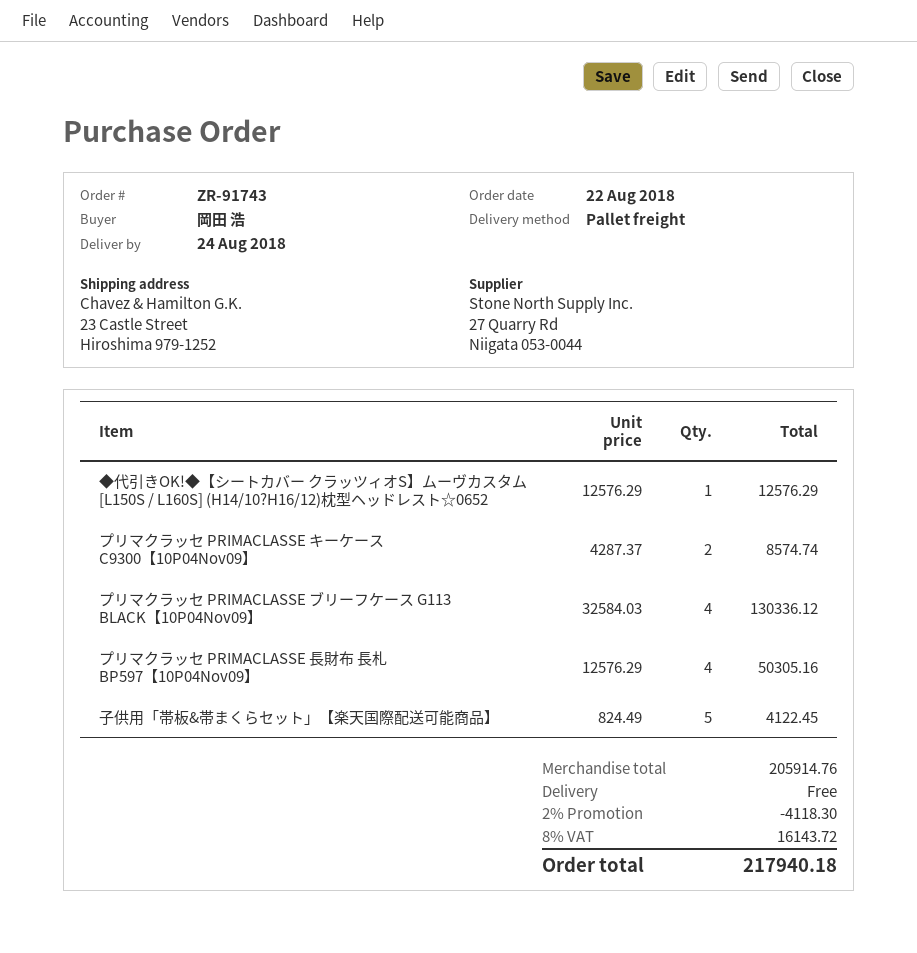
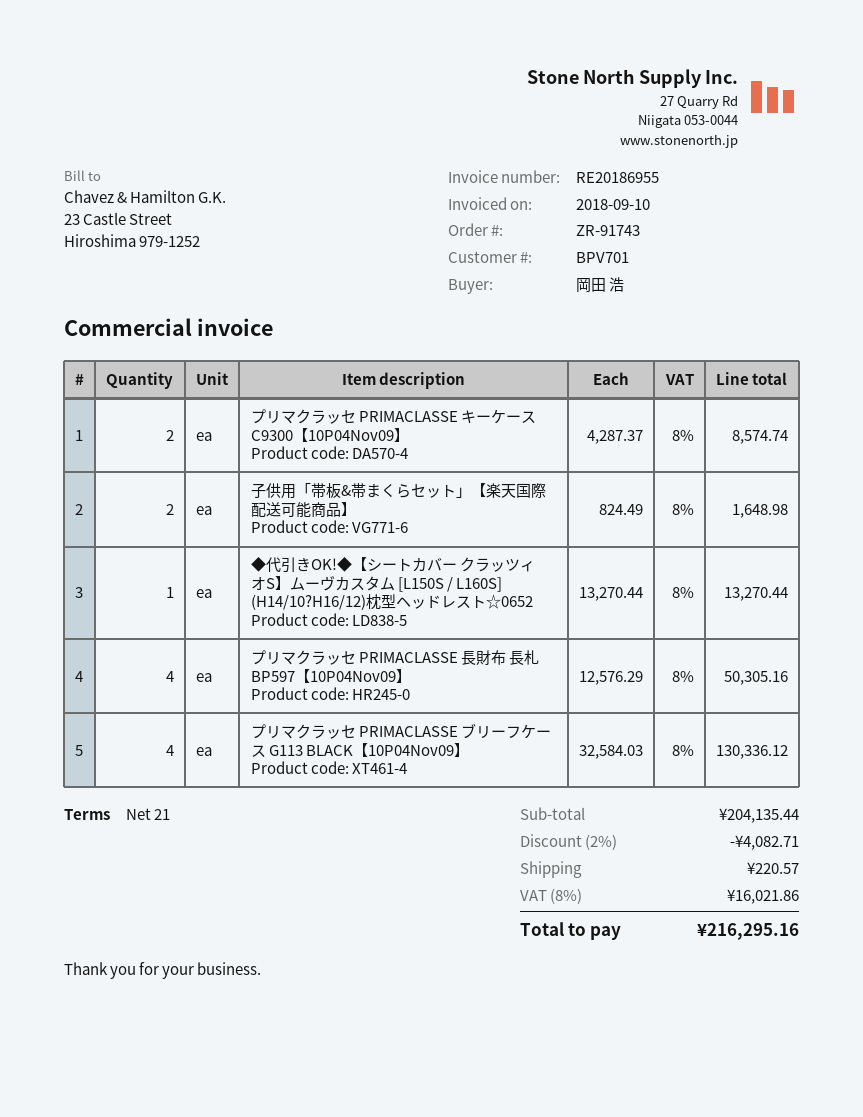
◆代引きOK!◆【シートカバー クラッツィオS】ムーヴカスタム [L150S / L160S] (H14/10?H16/12)枕型ヘッドレスト☆0652: 1 x 12576.29 = 12576.29 -> 1 x 13270.44 = 13270.44
子供用「帯板&帯まくらセット」【楽天国際配送可能商品】: 5 x 824.49 = 4122.45 -> 2 x 824.49 = 1648.98
subtotal: 205914.76 -> 204135.44
discount: 2% = 4118.30 -> 2% = 4082.71
shipping: 0.00 -> 220.57
tax: 8% = 16143.72 -> 8% = 16021.86
total: 217940.18 -> 216295.16

